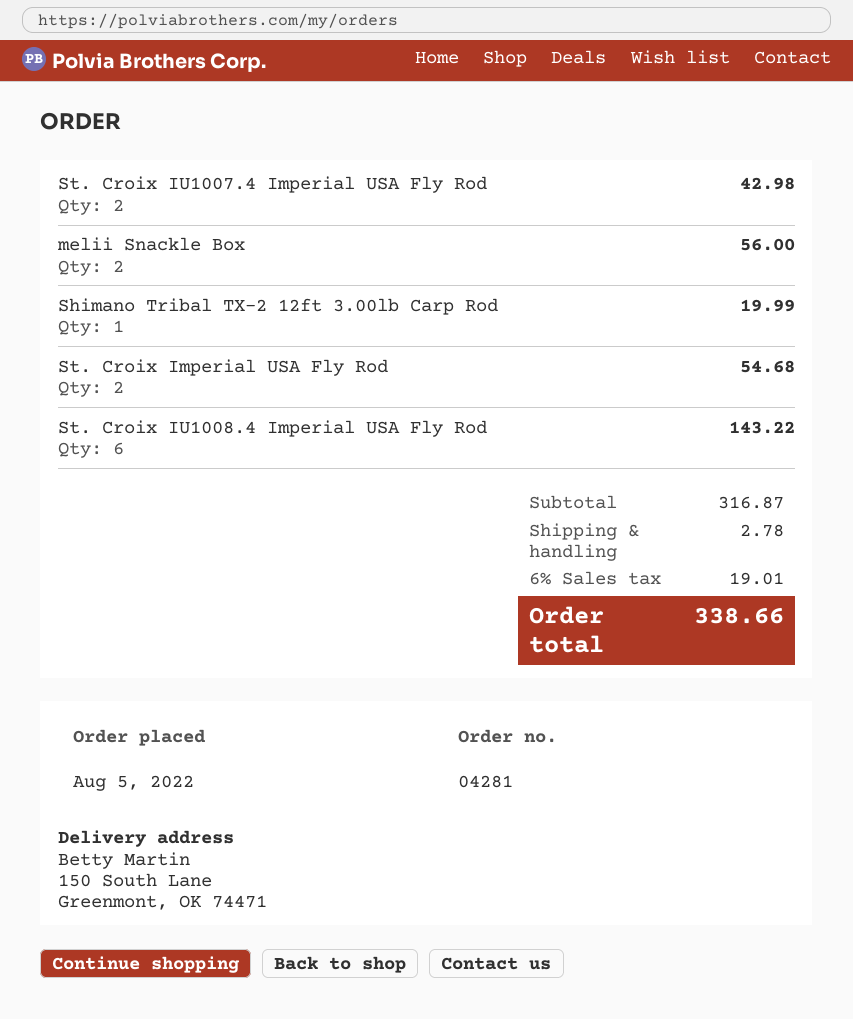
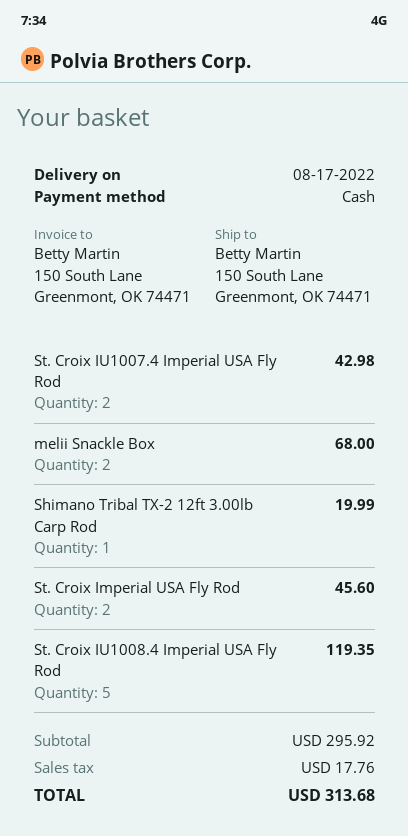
melii Snackle Box: 2 for 56.00 -> 2 for 68.00
St. Croix Imperial USA Fly Rod: 2 for 54.68 -> 2 for 45.60
St. Croix IU1008.4 Imperial USA Fly Rod: 6 for 143.22 -> 5 for 119.35
subtotal: 316.87 -> 295.92
shipping: 2.78 -> none
tax: 19.01 -> 17.76
total: 338.66 -> 313.68

